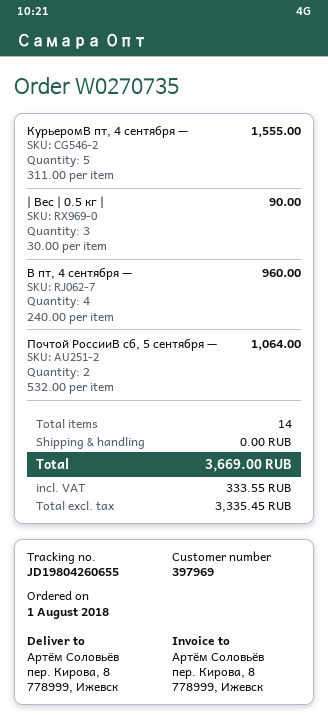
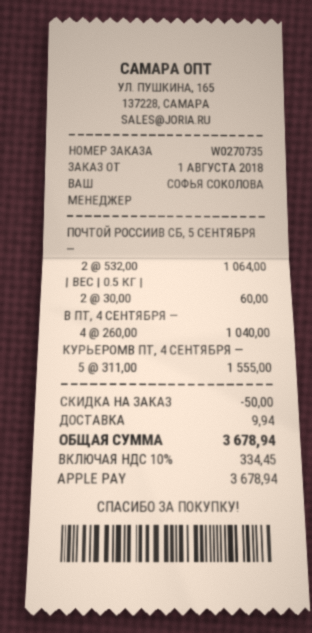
| Вес | 0.5 кг |: 3 x 30.00 = 90.00 -> 2 x 30.00 = 60.00
В пт, 4 сентября —: 4 x 240.00 = 960.00 -> 4 x 260.00 = 1040.00
discount: none -> 50.00
shipping: 0.00 -> 9.94
tax: 333.55 -> 334.45
total: 3669.00 -> 3678.94

